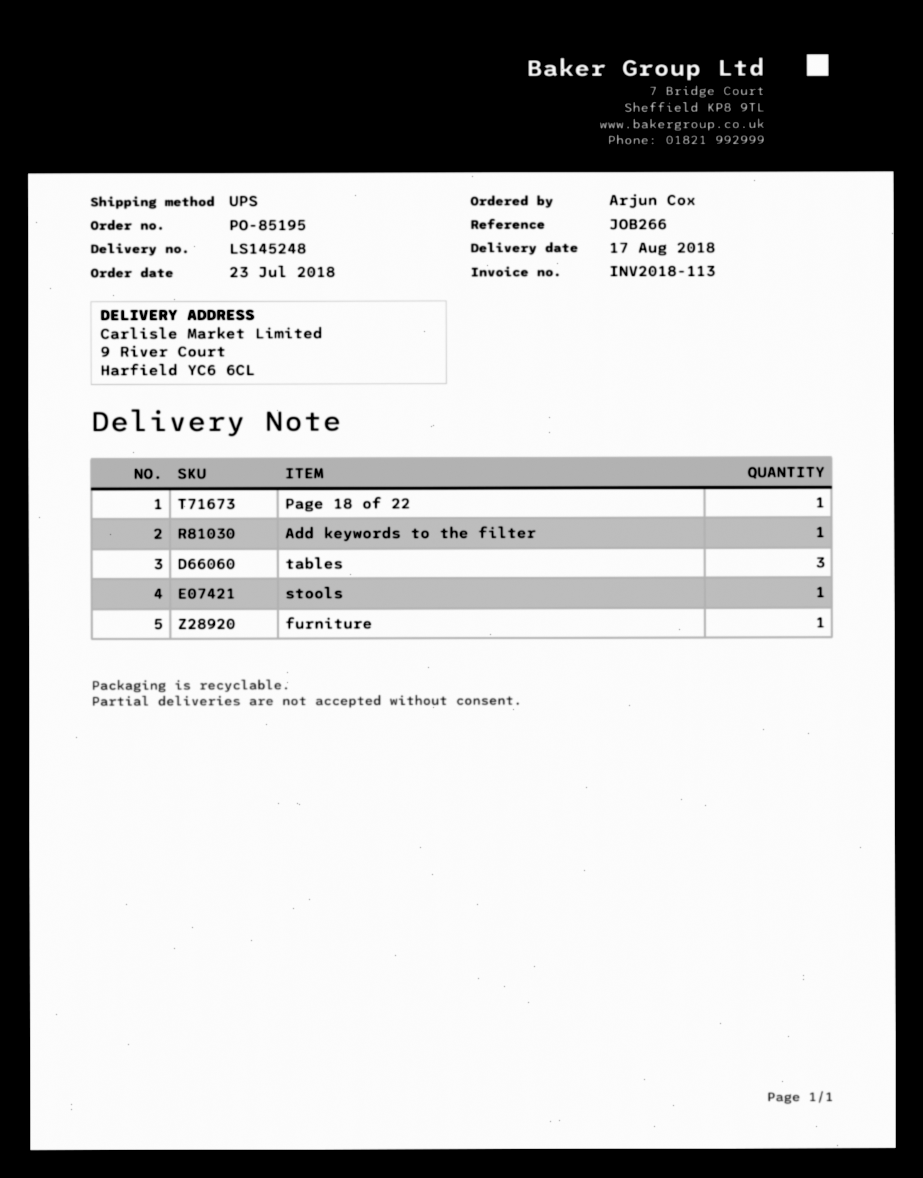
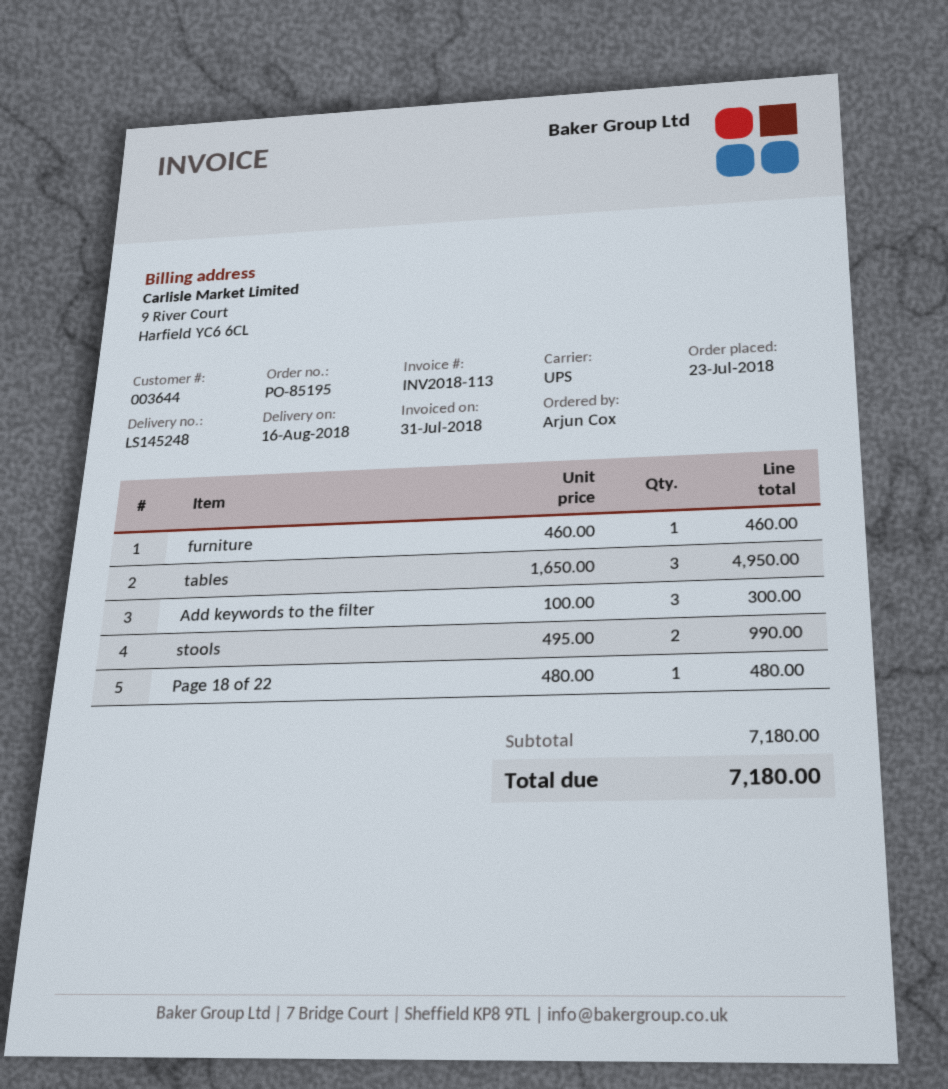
delivery date: 2018-08-17 -> 2018-08-16
Add keywords to the filter: 1 -> 3
stools: 1 -> 2

